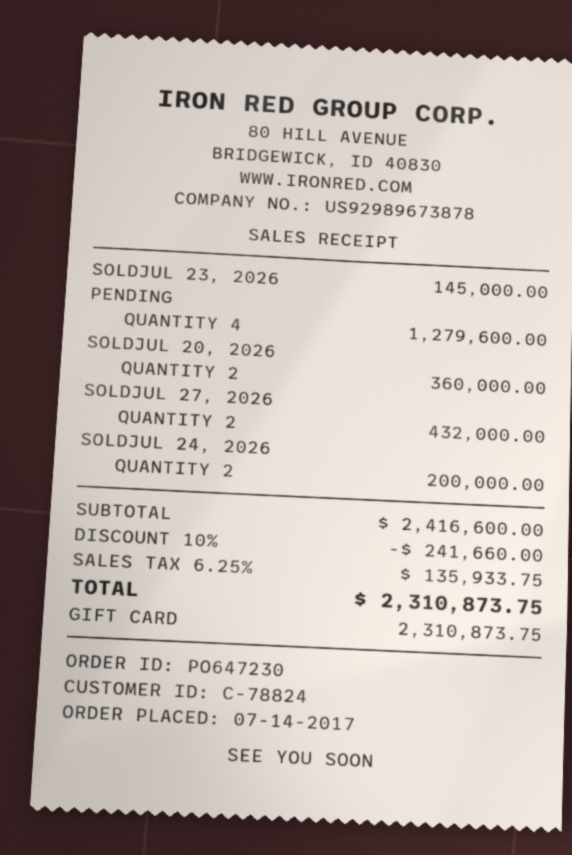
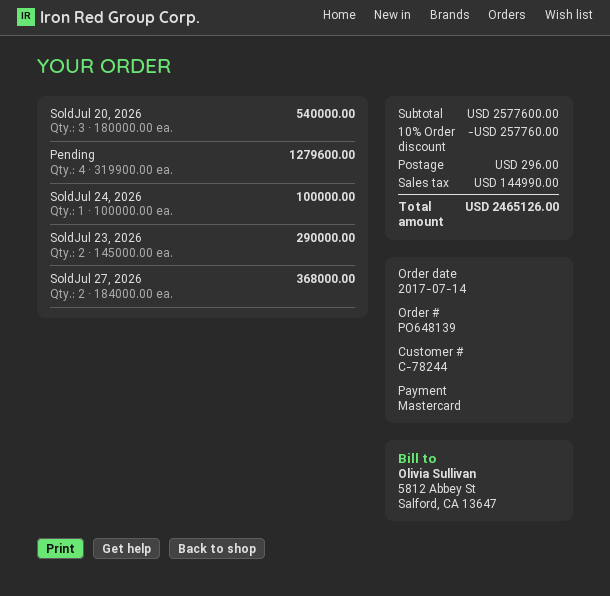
order number: PO647230 -> PO648139
customer number: C-78824 -> C-78244
payment method: gift card -> Mastercard
SOLDJUL 23, 2026: 1 for 145000.00 -> 2 for 290000.00
SOLDJUL 20, 2026: 2 for 360000.00 -> 3 for 540000.00
SOLDJUL 27, 2026: 2 for 432000.00 -> 2 for 368000.00
SOLDJUL 24, 2026: 2 for 200000.00 -> 1 for 100000.00
subtotal: 2416600.00 -> 2577600.00
discount: 10% = 241660.00 -> 10% = 257760.00
shipping: none -> 296.00
tax: 135933.75 -> 144990.00
total: 2310873.75 -> 2465126.00

